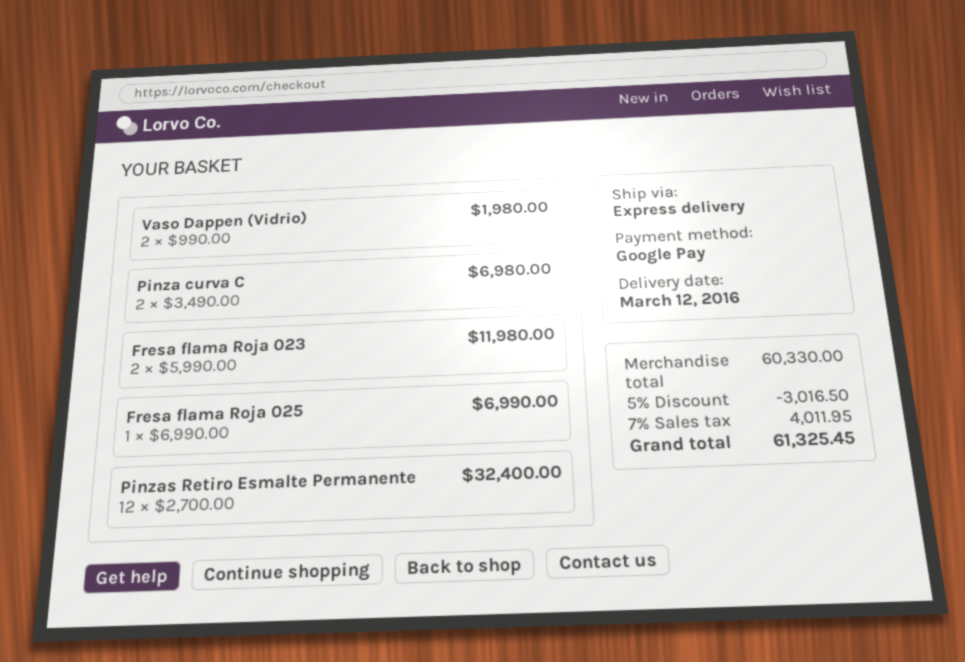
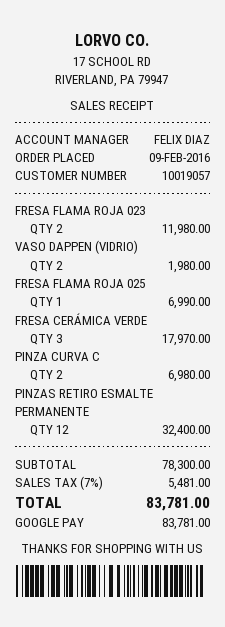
FRESA CERÁMICA VERDE: none -> 3 for 17970.00
subtotal: 60330.00 -> 78300.00
discount: 5% = 3016.50 -> none
tax: 7% = 4011.95 -> 7% = 5481.00
total: 61325.45 -> 83781.00

